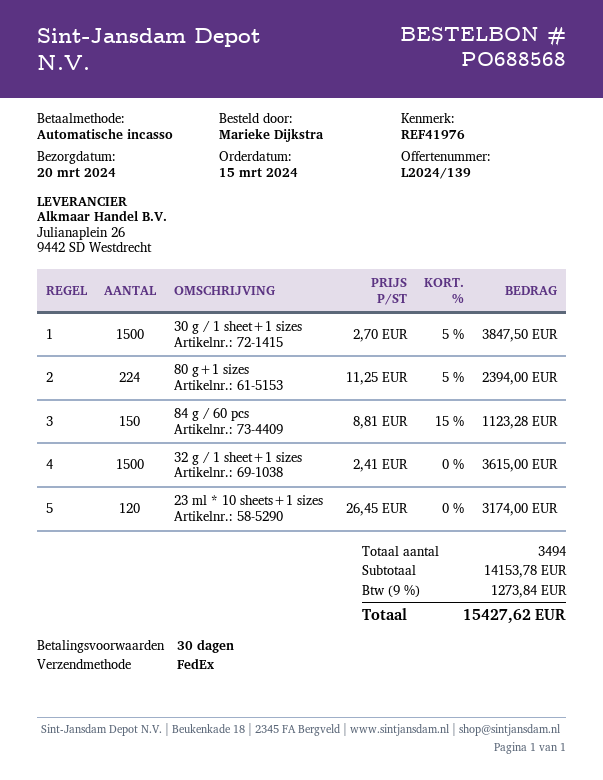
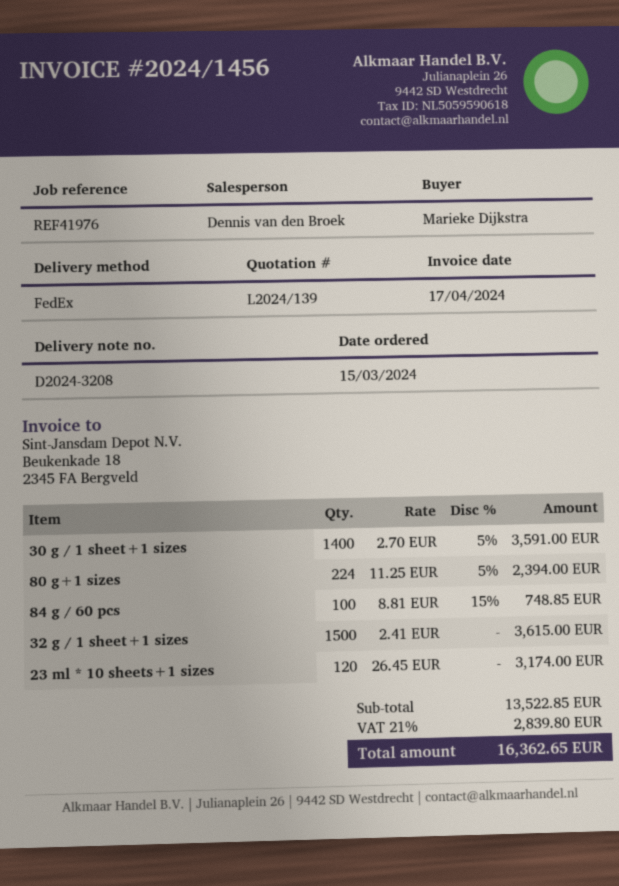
30 g / 1 sheet+1 sizes: 1500 x 2.70 - 5% = 3847.50 -> 1400 x 2.70 - 5% = 3591.00
84 g / 60 pcs: 150 x 8.81 - 15% = 1123.28 -> 100 x 8.81 - 15% = 748.85
subtotal: 14153.78 -> 13522.85
tax: 9% = 1273.84 -> 21% = 2839.80
total: 15427.62 -> 16362.65

